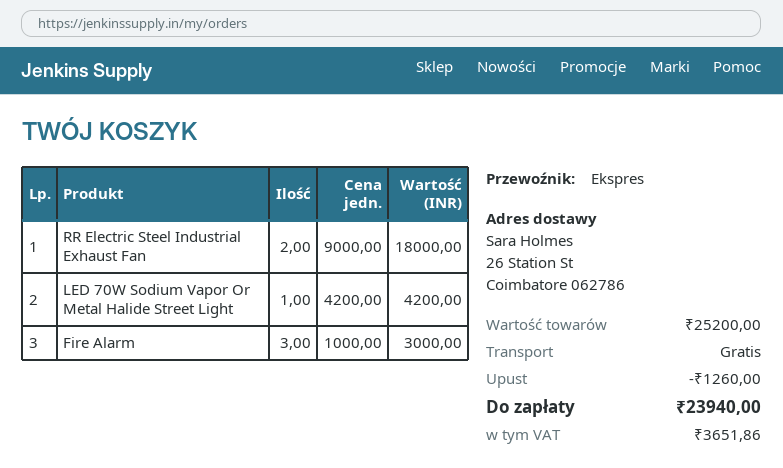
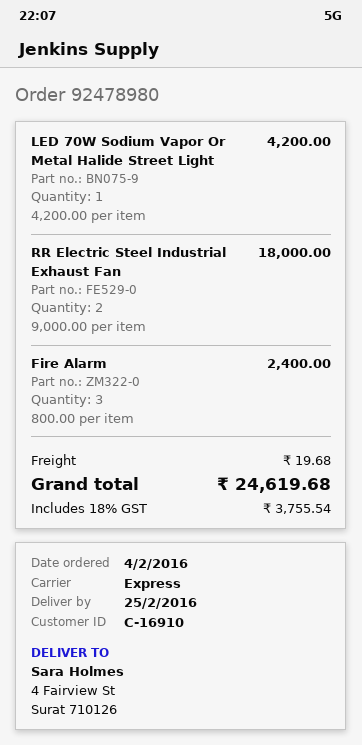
ship to: 26 Station St, Coimbatore 062786 -> 4 Fairview St, Surat 710126
Fire Alarm: 3 x 1000.00 = 3000.00 -> 3 x 800.00 = 2400.00
discount: 1260.00 -> none
shipping: 0.00 -> 19.68
tax: 3651.86 -> 3755.54
total: 23940.00 -> 24619.68

